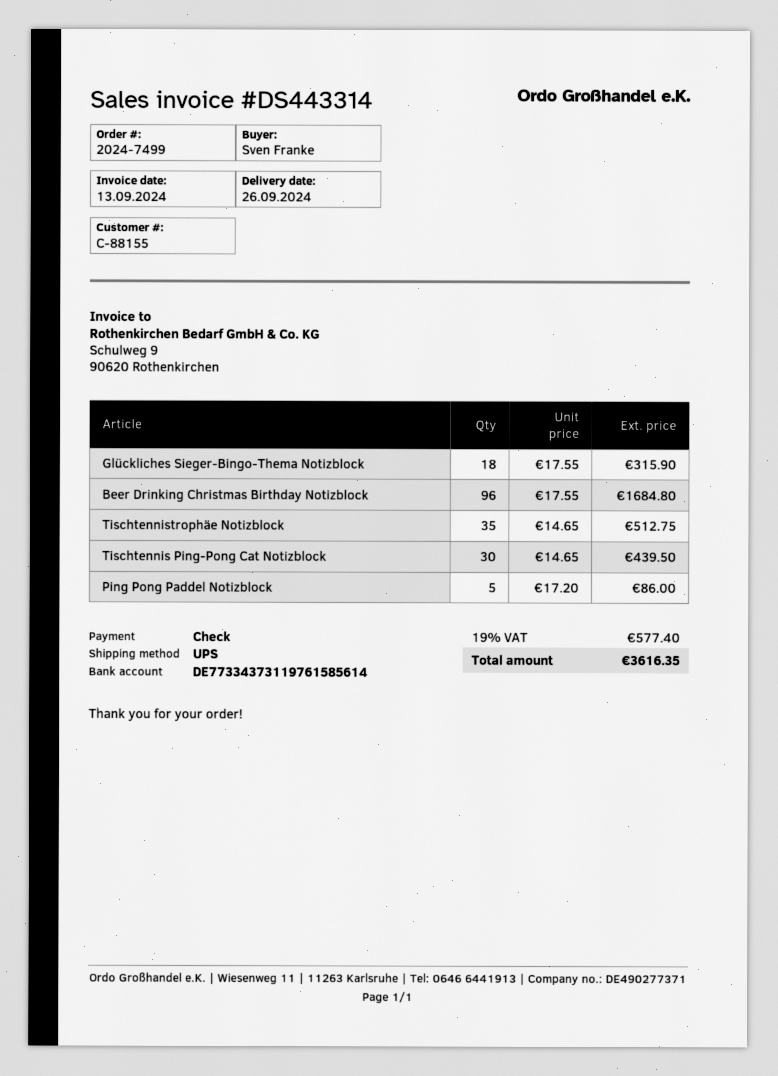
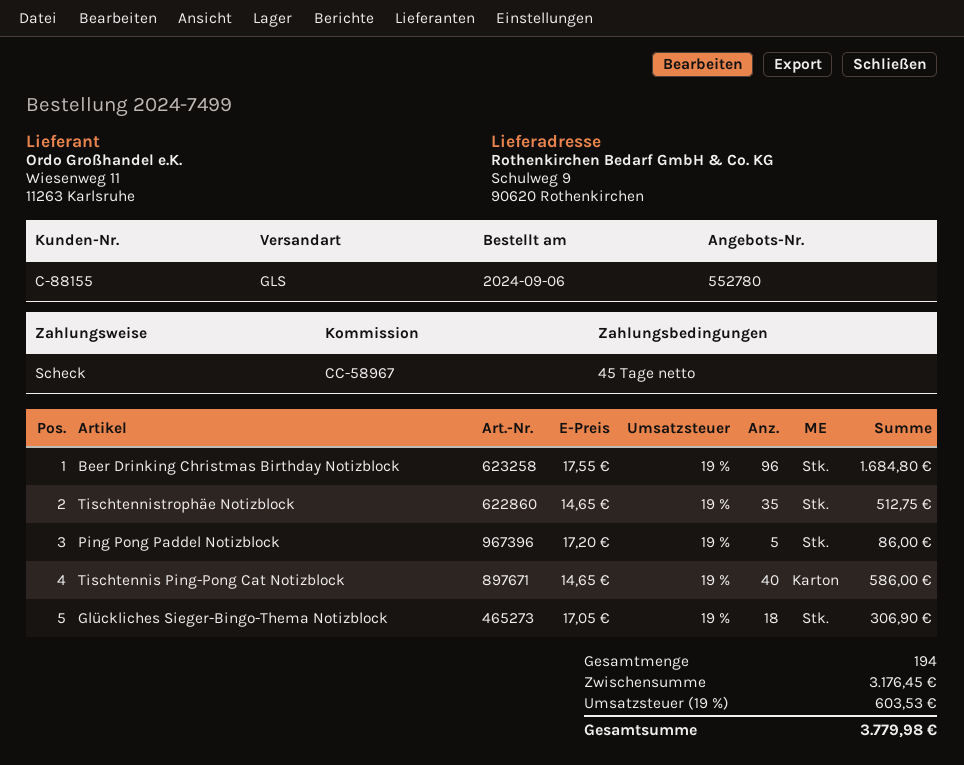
shipping method: UPS -> GLS
Glückliches Sieger-Bingo-Thema Notizblock: 18 x 17.55 = 315.90 -> 18 x 17.05 = 306.90
Tischtennis Ping-Pong Cat Notizblock: 30 x 14.65 = 439.50 -> 40 x 14.65 = 586.00
tax: 19% = 577.40 -> 19% = 603.53
total: 3616.35 -> 3779.98

